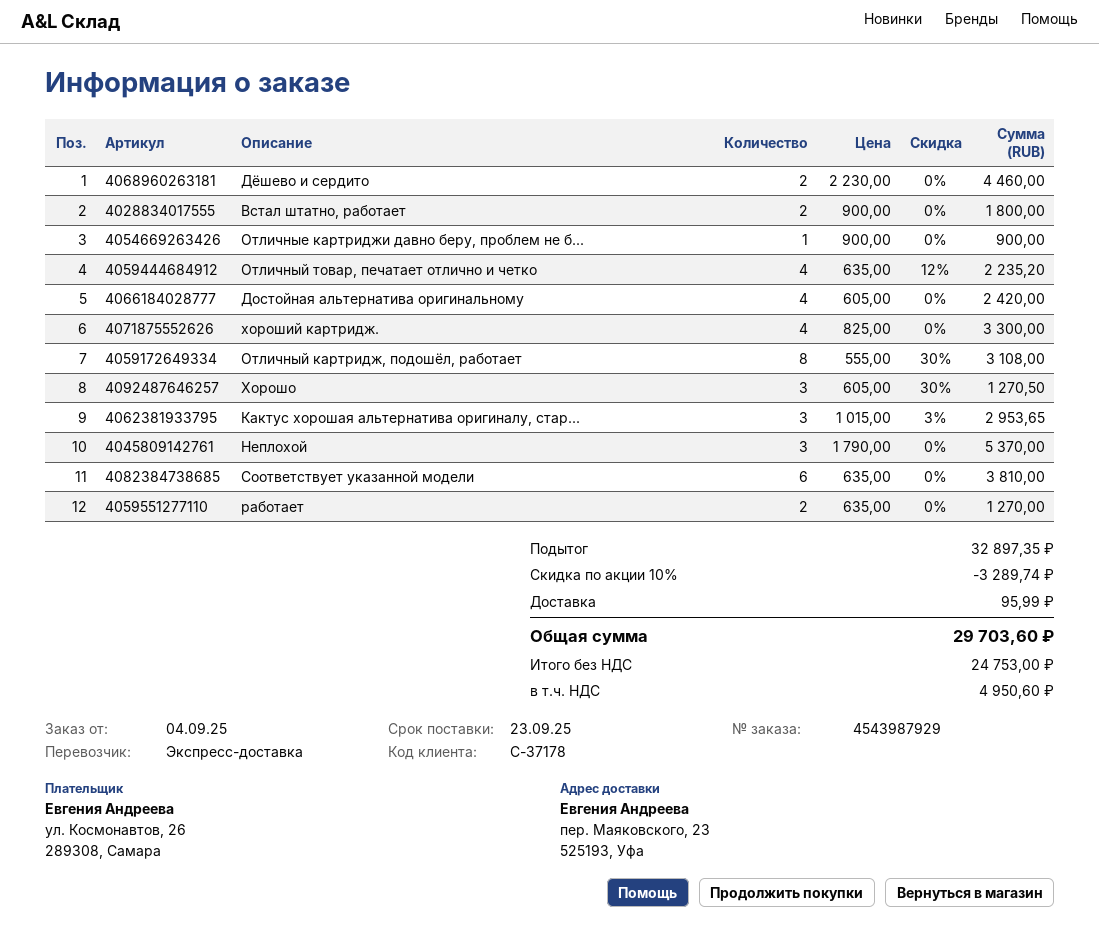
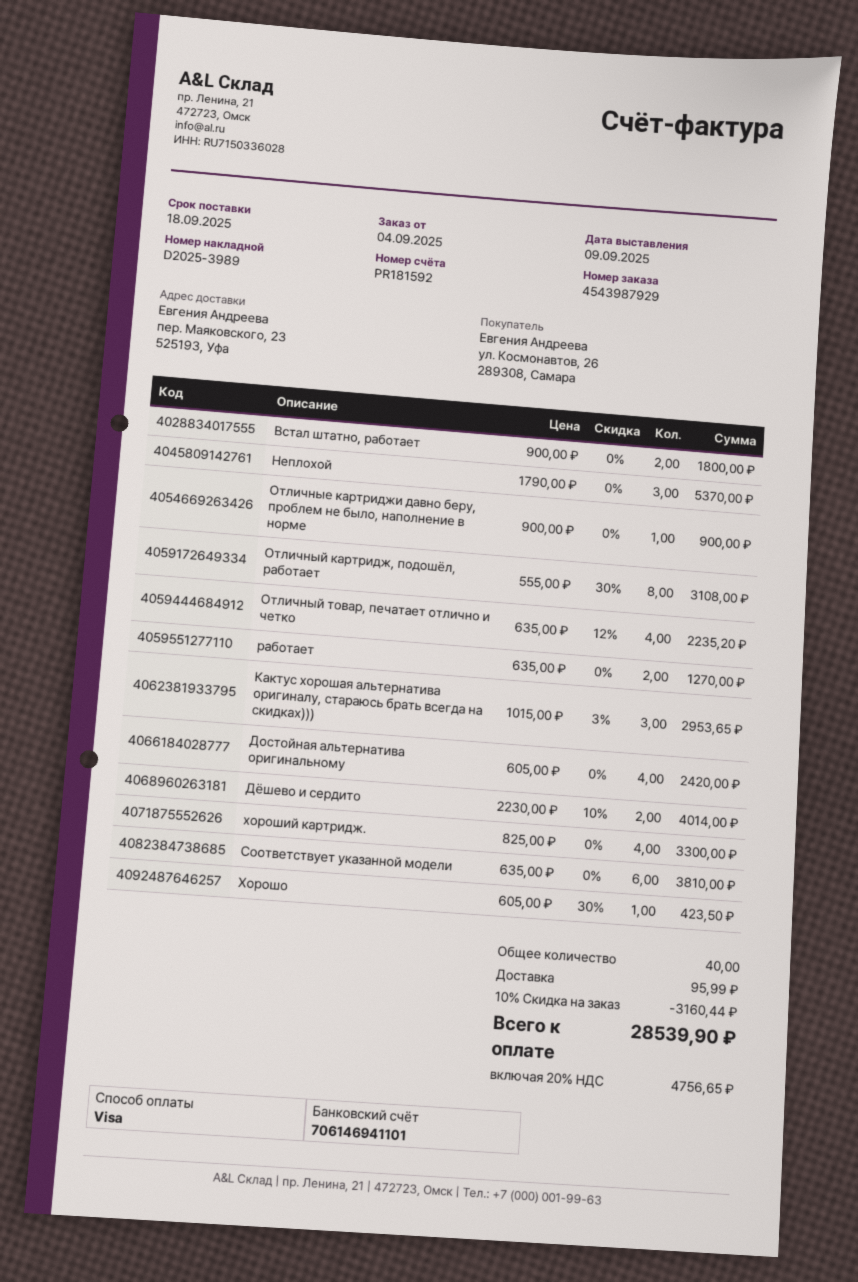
delivery date: 2025-09-23 -> 2025-09-18
Дёшево и сердито: 2 x 2230.00 = 4460.00 -> 2 x 2230.00 - 10% = 4014.00
Хорошо: 3 x 605.00 - 30% = 1270.50 -> 1 x 605.00 - 30% = 423.50
discount: 10% = 3289.74 -> 10% = 3160.44
tax: 4950.60 -> 4756.65
total: 29703.60 -> 28539.90

